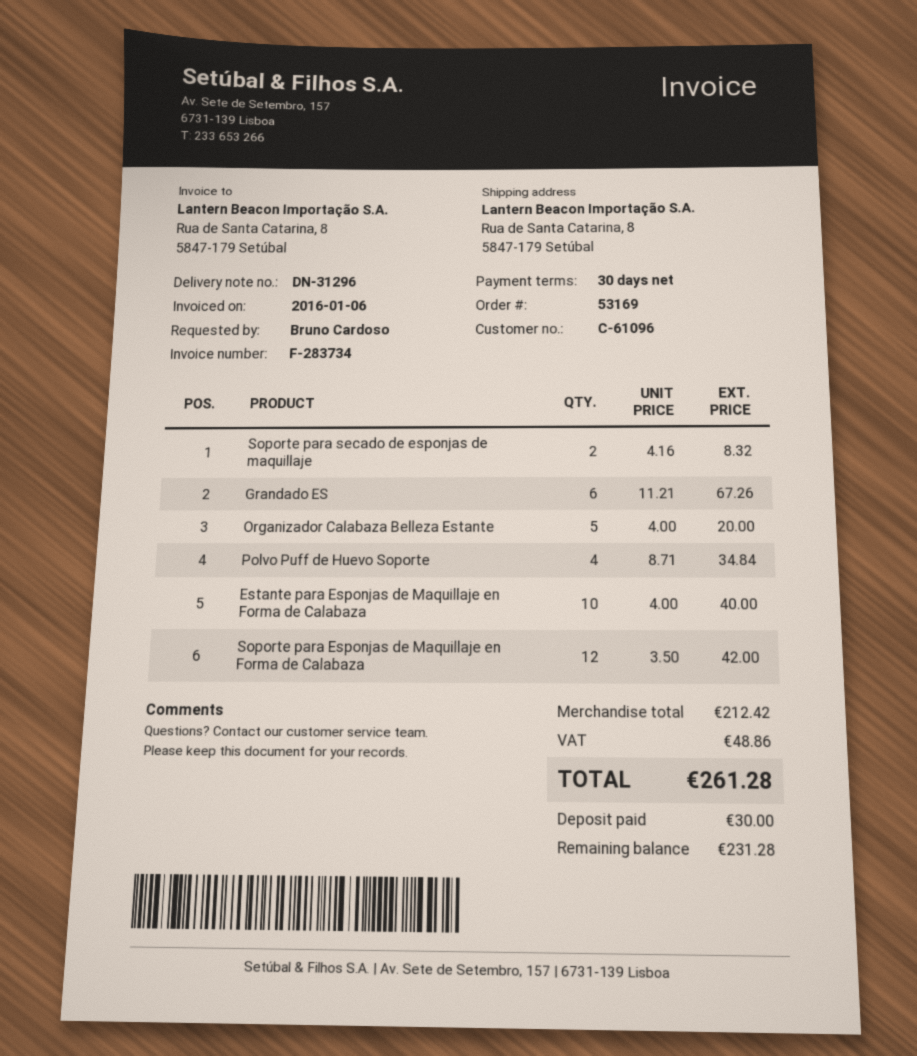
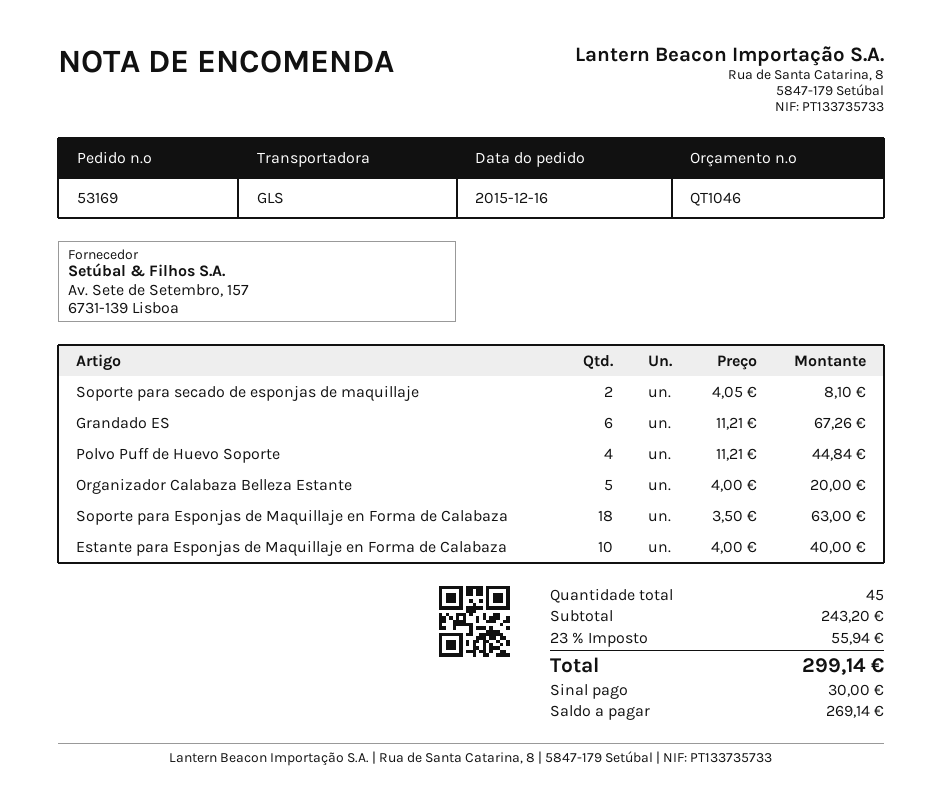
Soporte para secado de esponjas de maquillaje: 2 x 4.16 = 8.32 -> 2 x 4.05 = 8.10
Polvo Puff de Huevo Soporte: 4 x 8.71 = 34.84 -> 4 x 11.21 = 44.84
Soporte para Esponjas de Maquillaje en Forma de Calabaza: 12 x 3.50 = 42.00 -> 18 x 3.50 = 63.00
subtotal: 212.42 -> 243.20
tax: 48.86 -> 55.94
total: 261.28 -> 299.14
balance: 231.28 -> 269.14

